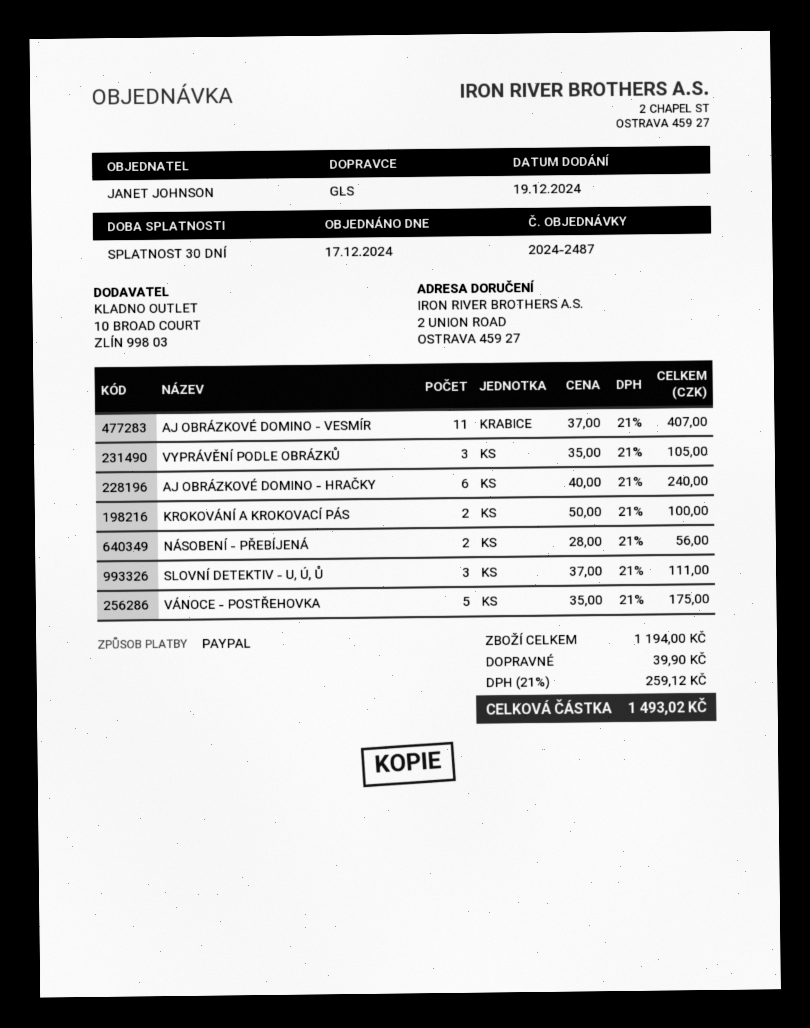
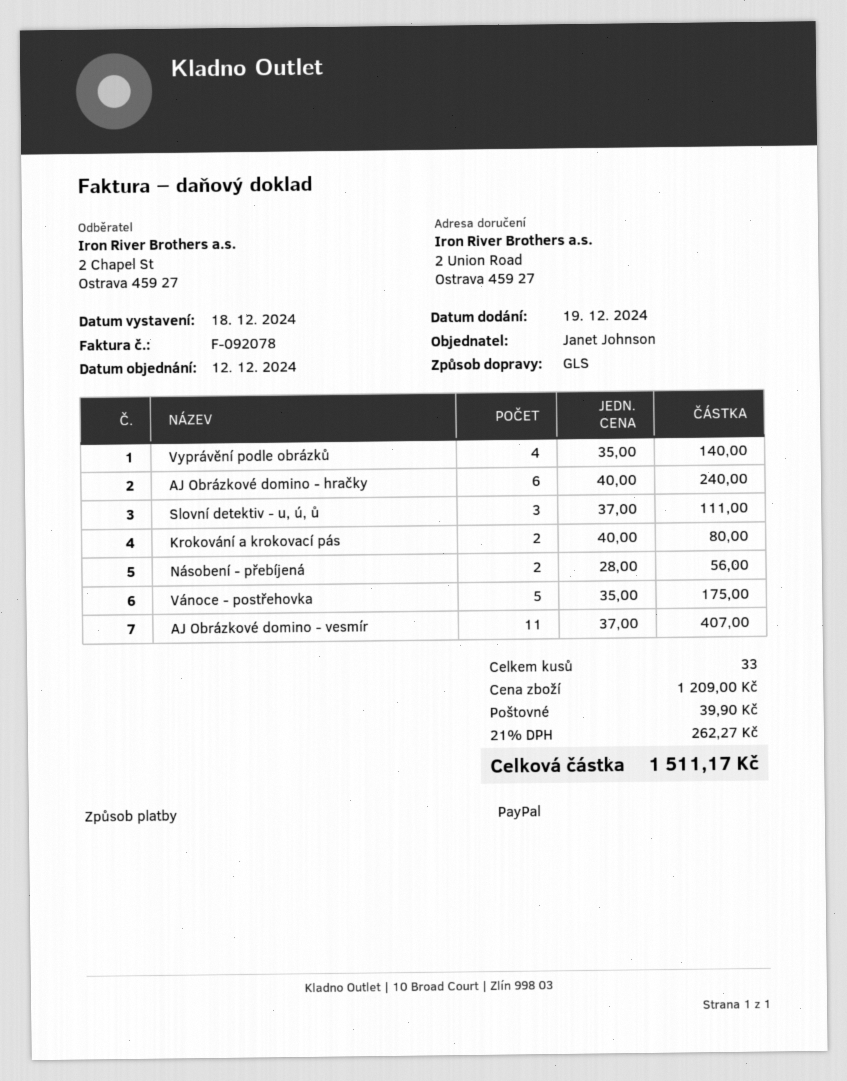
order date: 2024-12-17 -> 2024-12-12
VYPRÁVĚNÍ PODLE OBRÁZKŮ: 3 x 35.00 = 105.00 -> 4 x 35.00 = 140.00
KROKOVÁNÍ A KROKOVACÍ PÁS: 2 x 50.00 = 100.00 -> 2 x 40.00 = 80.00
subtotal: 1194.00 -> 1209.00
tax: 21% = 259.12 -> 21% = 262.27
total: 1493.02 -> 1511.17

